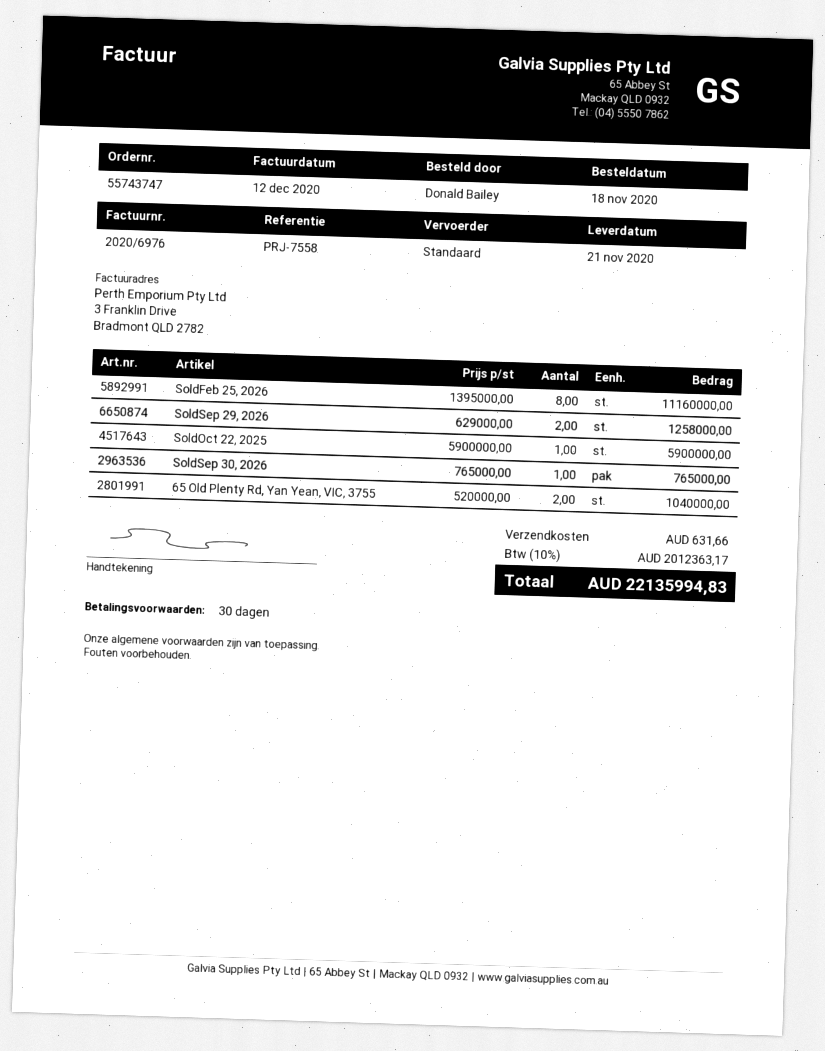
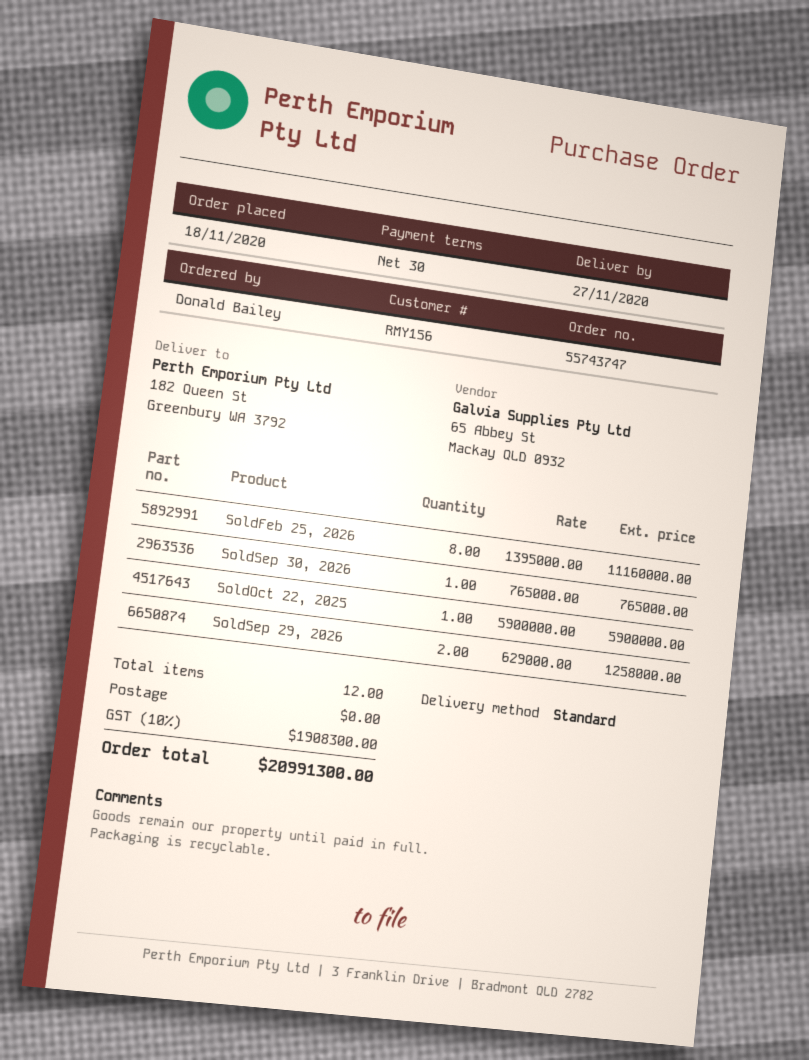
delivery date: 2020-11-21 -> 2020-11-27
65 Old Plenty Rd, Yan Yean, VIC, 3755: 2 x 520000.00 = 1040000.00 -> none
shipping: 631.66 -> 0.00
tax: 10% = 2012363.17 -> 10% = 1908300.00
total: 22135994.83 -> 20991300.00

